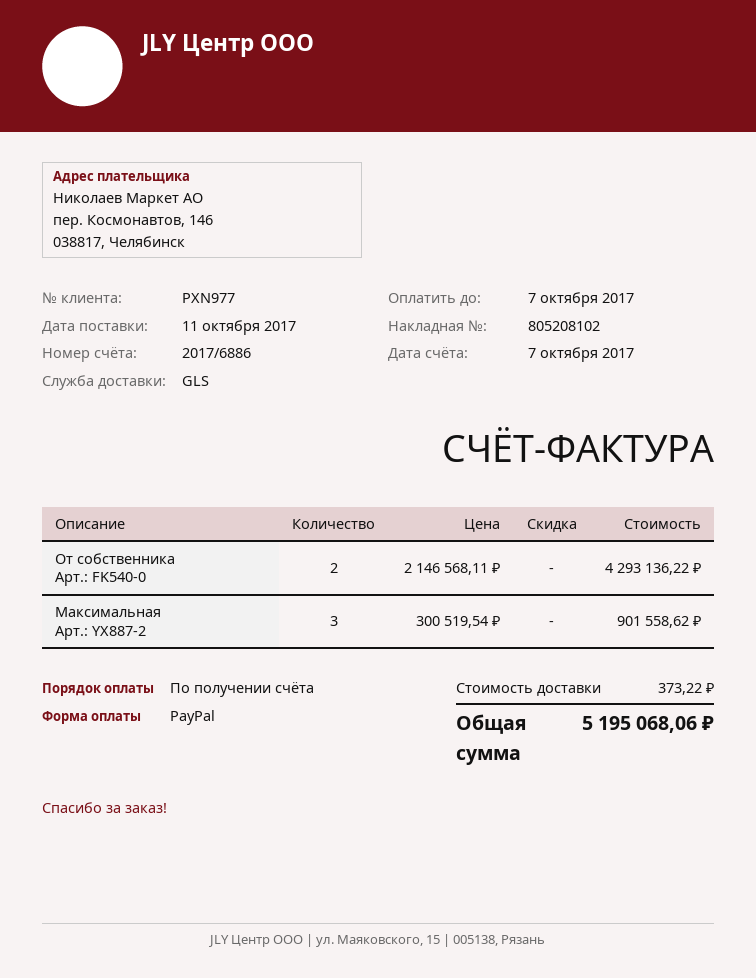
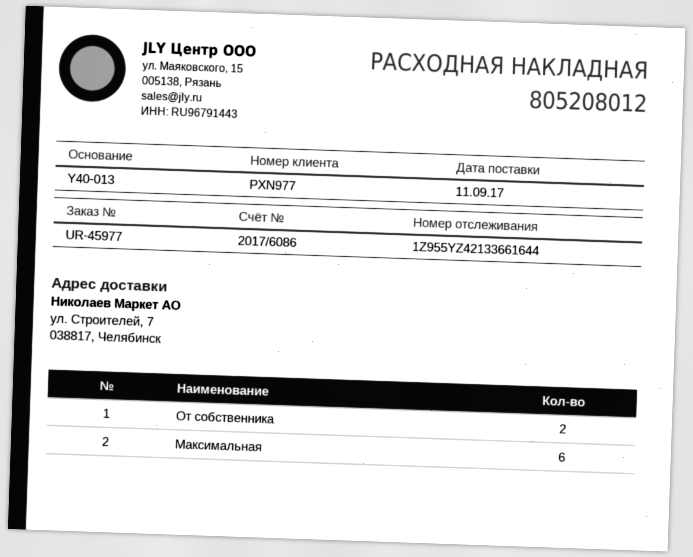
delivery note number: 805208102 -> 805208012
delivery date: 2017-10-11 -> 2017-09-11
invoice number: 2017/6886 -> 2017/6086
Максимальная: 3 -> 6

